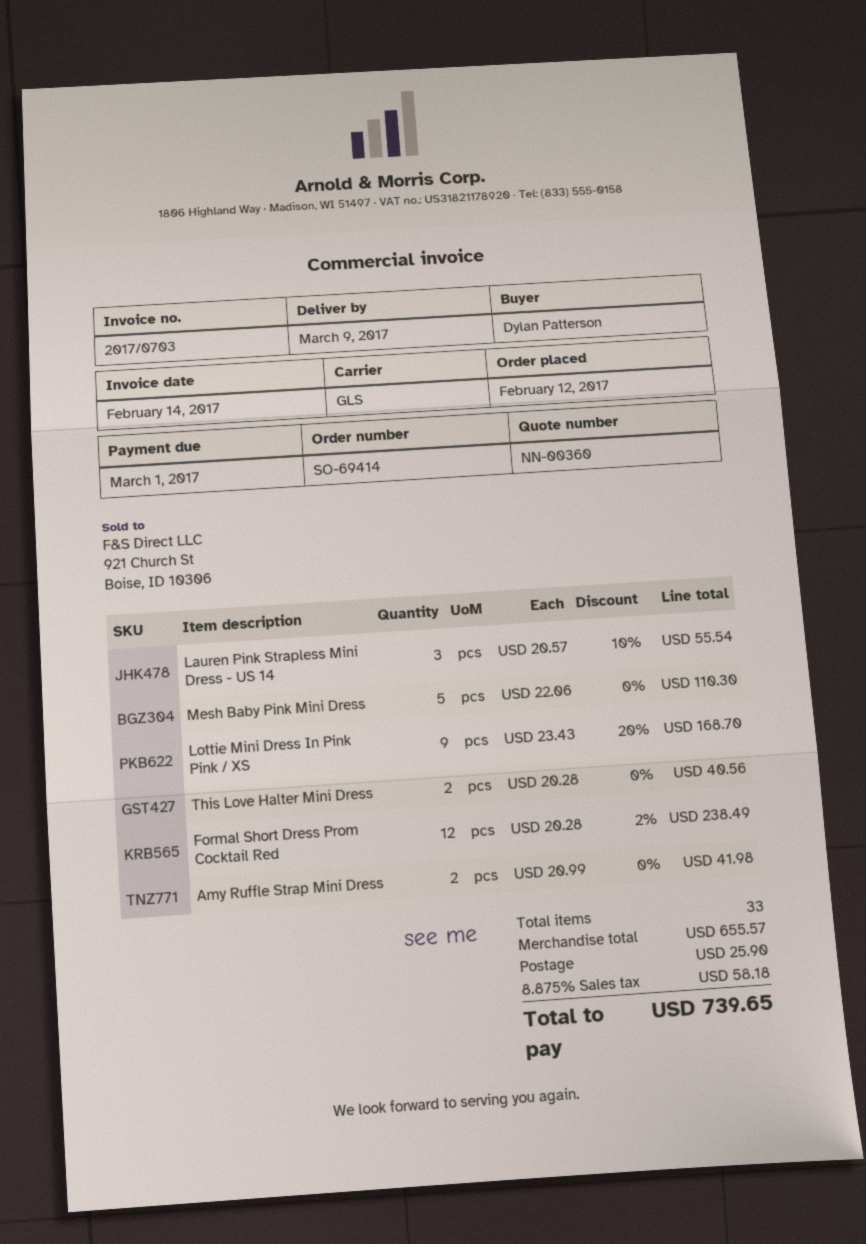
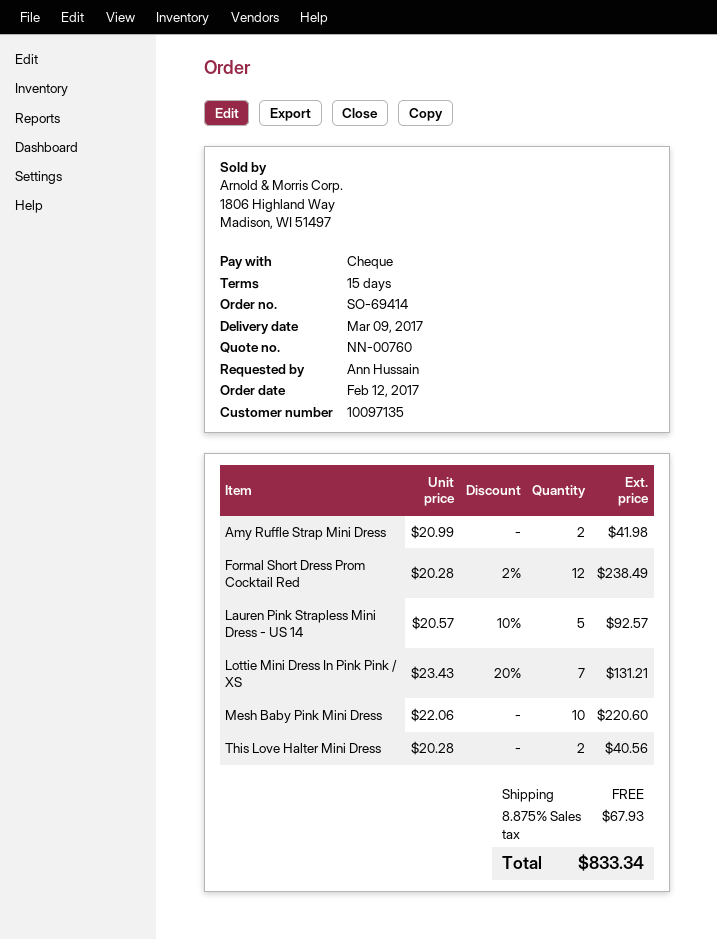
quote number: NN-00360 -> NN-00760
ordered by: Dylan Patterson -> Ann Hussain
Lauren Pink Strapless Mini Dress - US 14: 3 x 20.57 - 10% = 55.54 -> 5 x 20.57 - 10% = 92.57
Mesh Baby Pink Mini Dress: 5 x 22.06 = 110.30 -> 10 x 22.06 = 220.60
Lottie Mini Dress In Pink Pink / XS: 9 x 23.43 - 20% = 168.70 -> 7 x 23.43 - 20% = 131.21
shipping: 25.90 -> 0.00
tax: 8.875% = 58.18 -> 8.875% = 67.93
total: 739.65 -> 833.34

